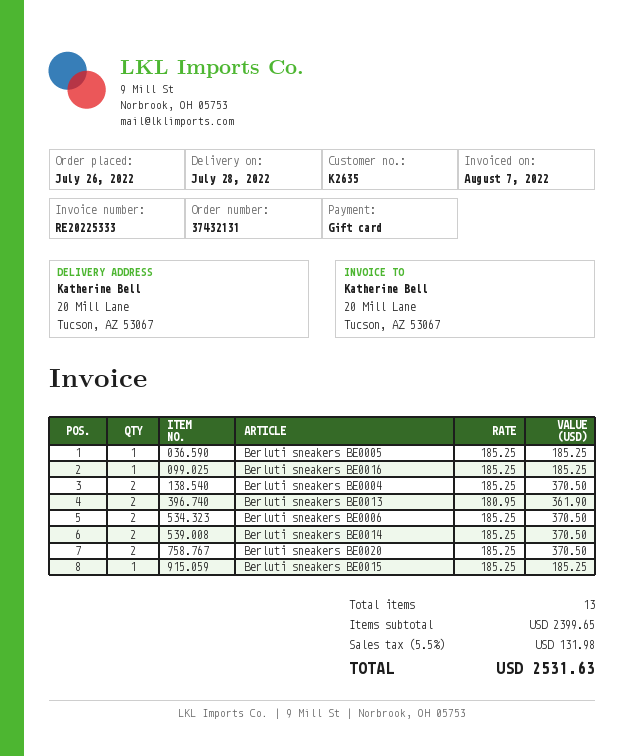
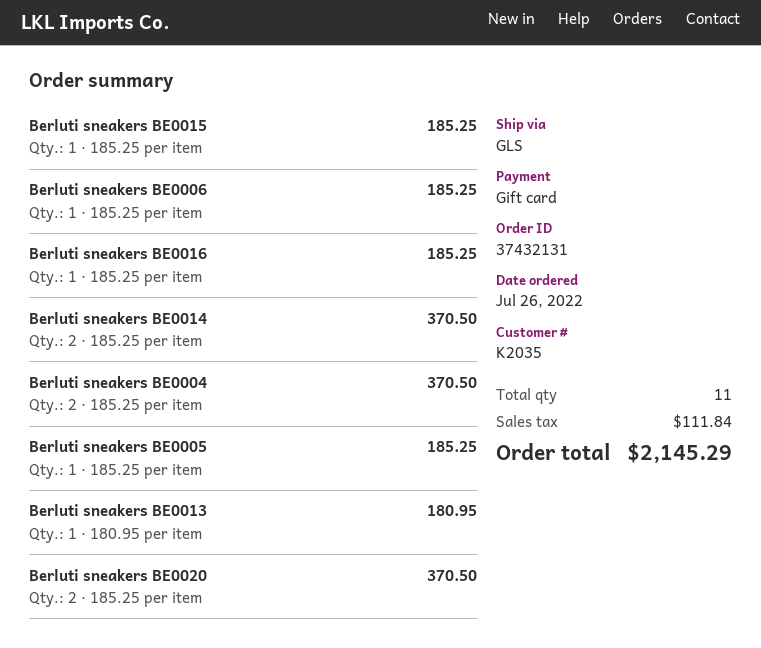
customer number: K2635 -> K2035
Berluti sneakers BE0013: 2 x 180.95 = 361.90 -> 1 x 180.95 = 180.95
Berluti sneakers BE0006: 2 x 185.25 = 370.50 -> 1 x 185.25 = 185.25
total quantity: 13 -> 11
tax: 131.98 -> 111.84
total: 2531.63 -> 2145.29

